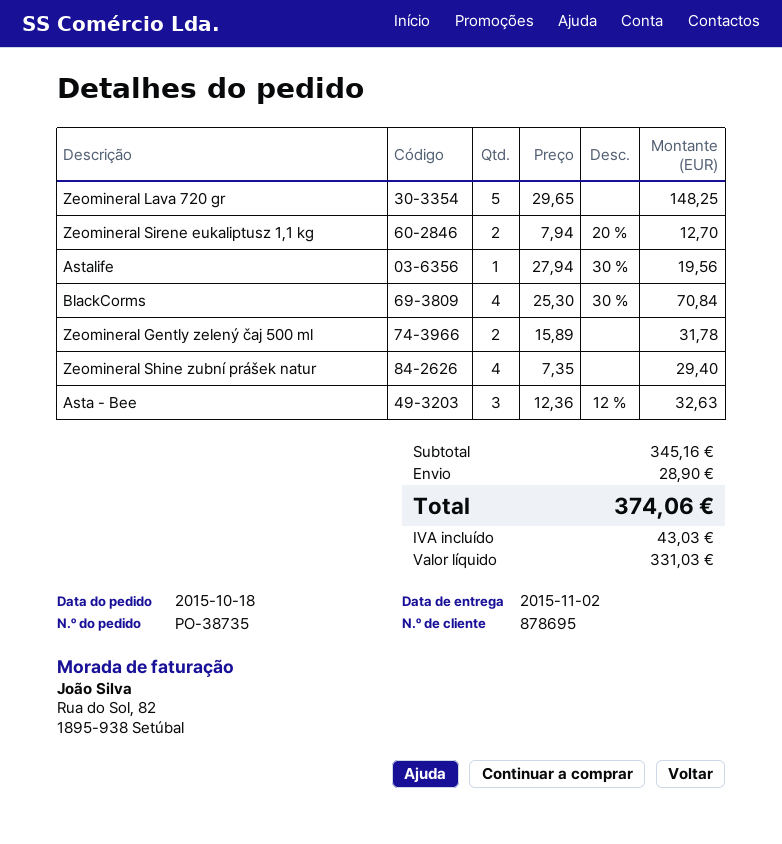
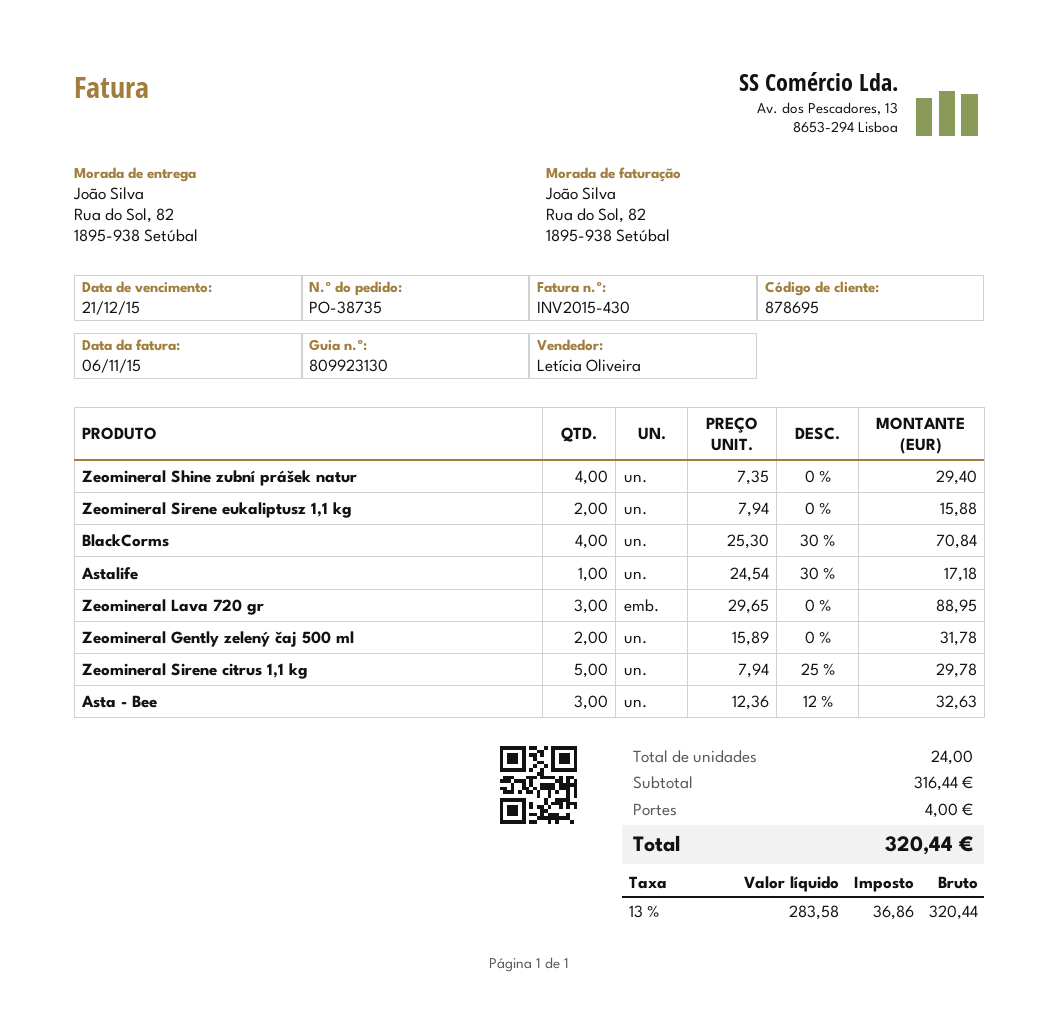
Zeomineral Lava 720 gr: 5 x 29.65 = 148.25 -> 3 x 29.65 = 88.95
Zeomineral Sirene eukaliptusz 1,1 kg: 2 x 7.94 - 20% = 12.70 -> 2 x 7.94 = 15.88
Astalife: 1 x 27.94 - 30% = 19.56 -> 1 x 24.54 - 30% = 17.18
Zeomineral Sirene citrus 1,1 kg: none -> 5 x 7.94 - 25% = 29.78
subtotal: 345.16 -> 316.44
shipping: 28.90 -> 4.00
net: 331.03 -> 283.58
tax: 43.03 -> 36.86
total: 374.06 -> 320.44

